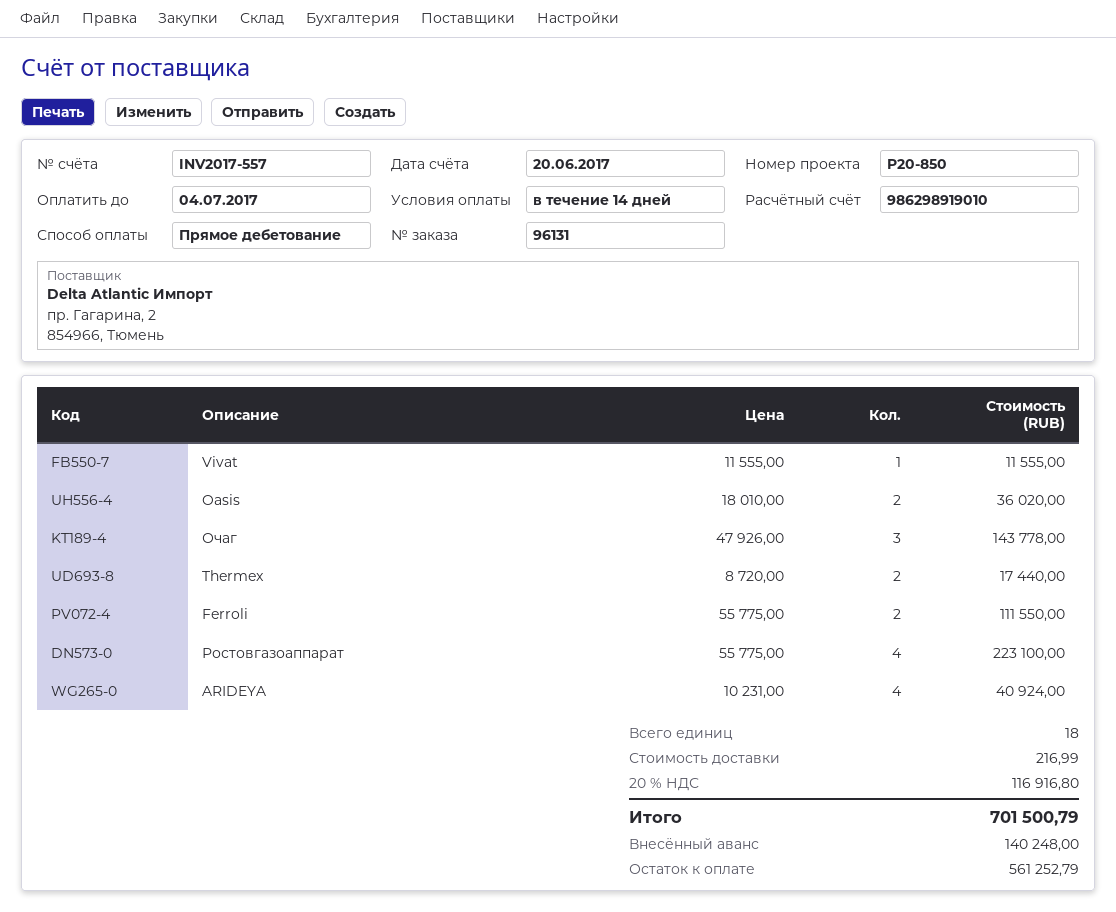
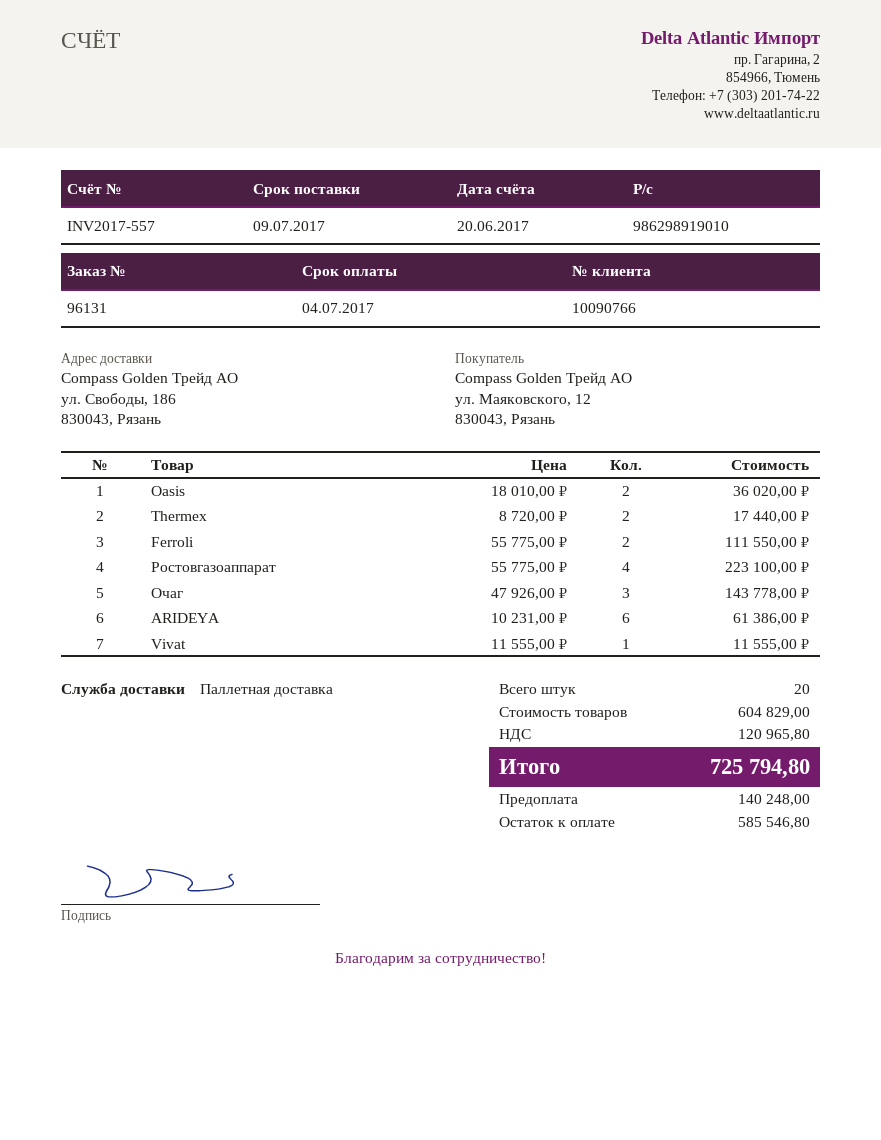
ARIDEYA: 4 x 10231.00 = 40924.00 -> 6 x 10231.00 = 61386.00
total quantity: 18 -> 20
shipping: 216.99 -> none
tax: 116916.80 -> 120965.80
total: 701500.79 -> 725794.80
balance: 561252.79 -> 585546.80

